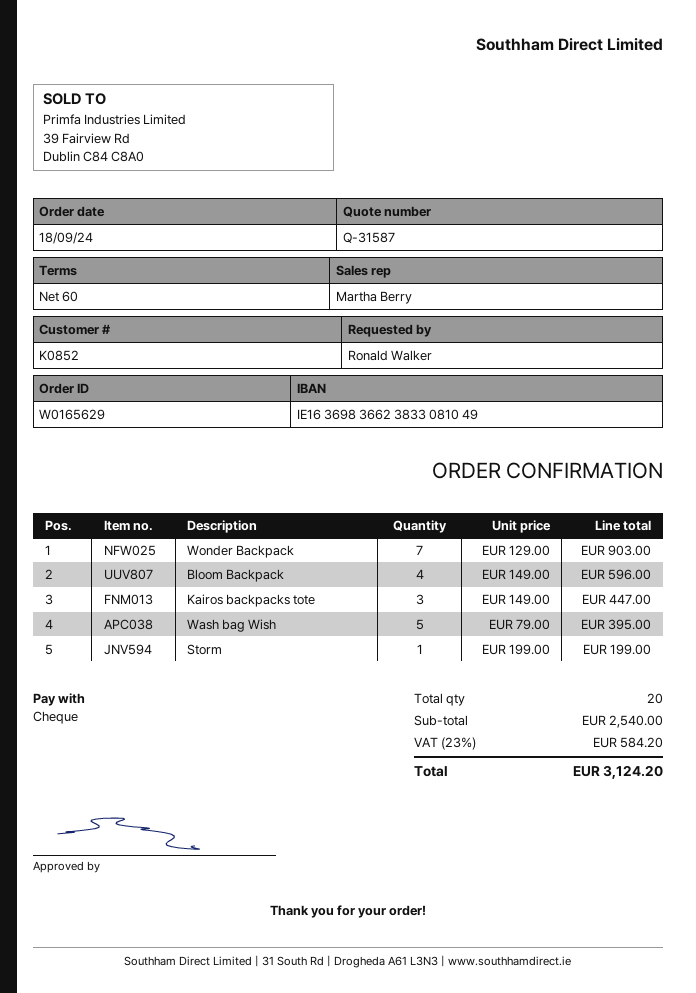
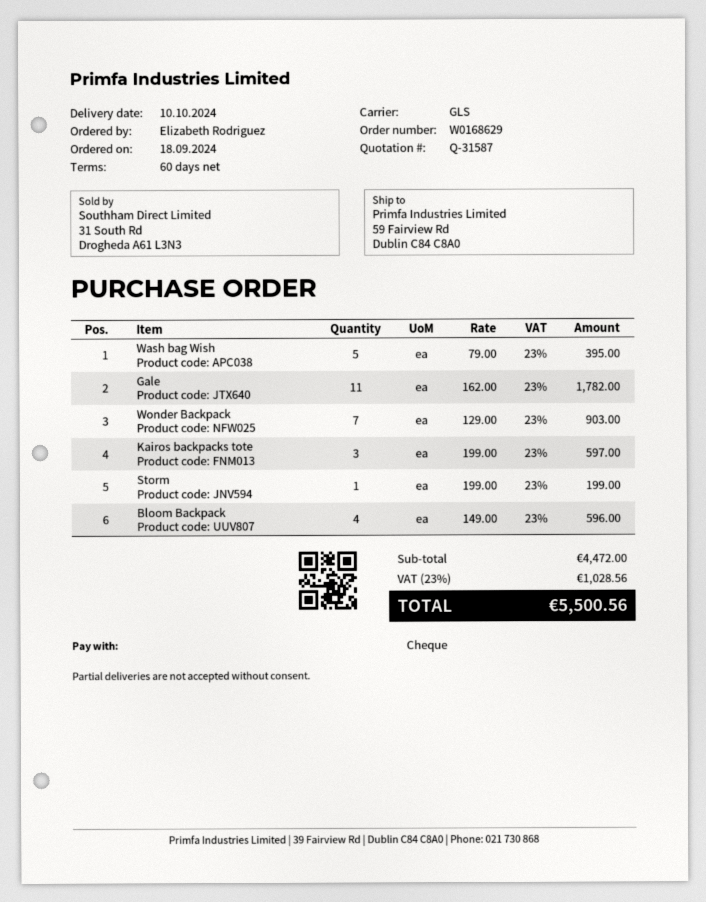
order number: W0165629 -> W0168629
ordered by: Ronald Walker -> Elizabeth Rodriguez
Kairos backpacks tote: 3 x 149.00 = 447.00 -> 3 x 199.00 = 597.00
Gale: none -> 11 x 162.00 = 1782.00
subtotal: 2540.00 -> 4472.00
tax: 23% = 584.20 -> 23% = 1028.56
total: 3124.20 -> 5500.56

